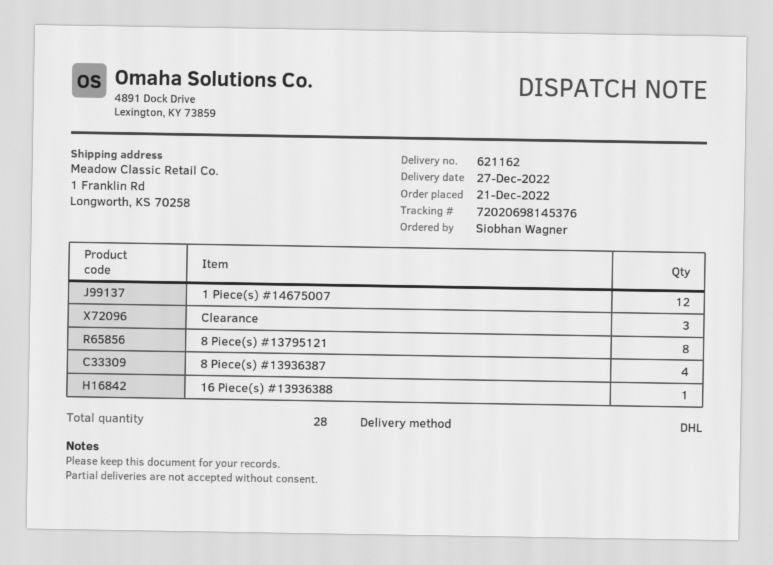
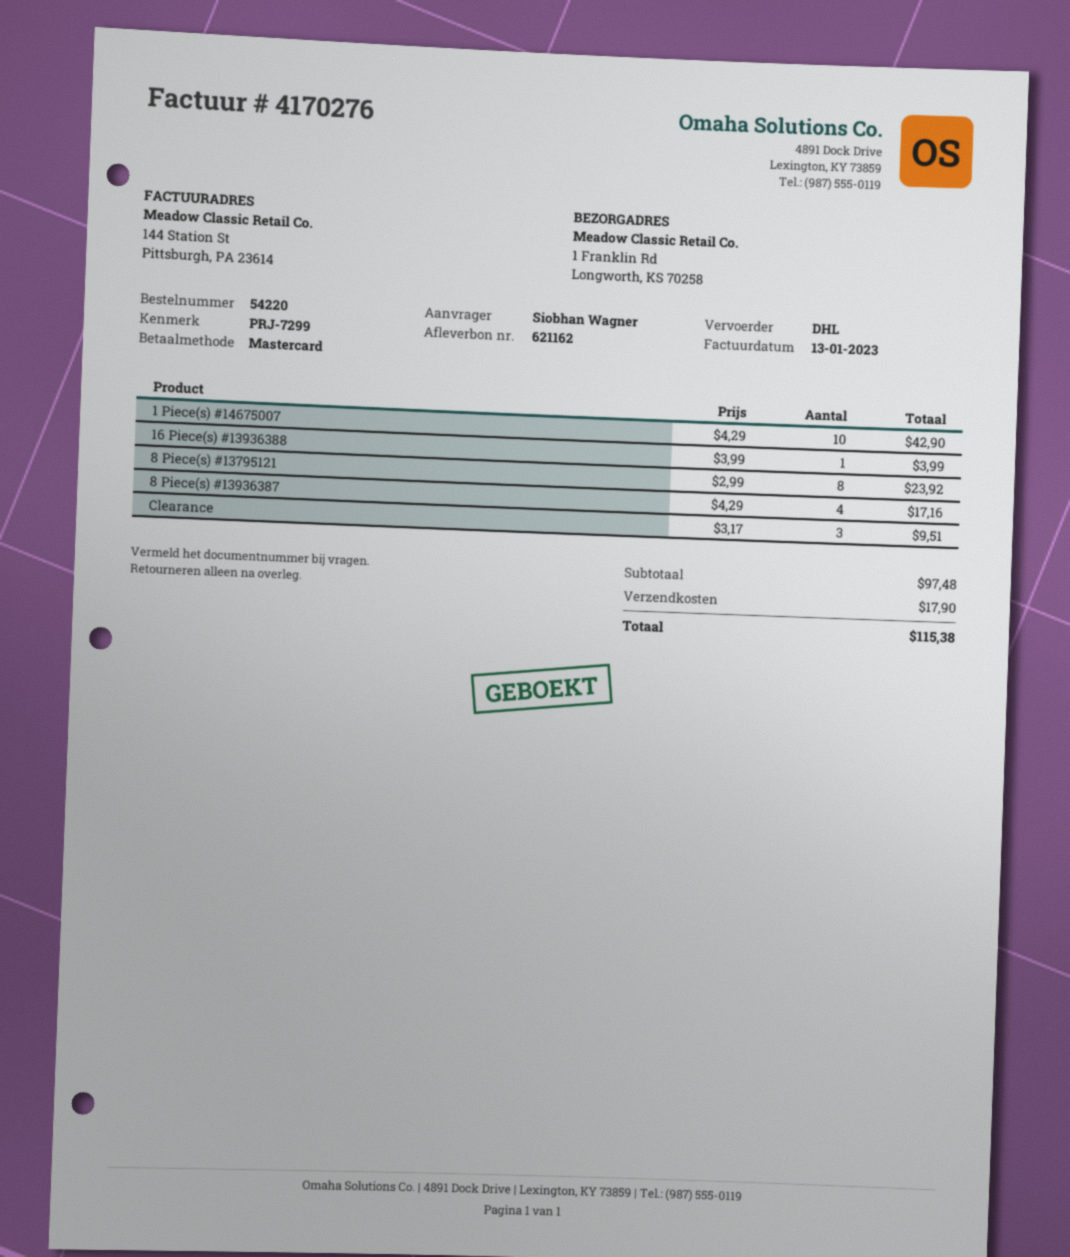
1 Piece(s) #14675007: 12 -> 10

